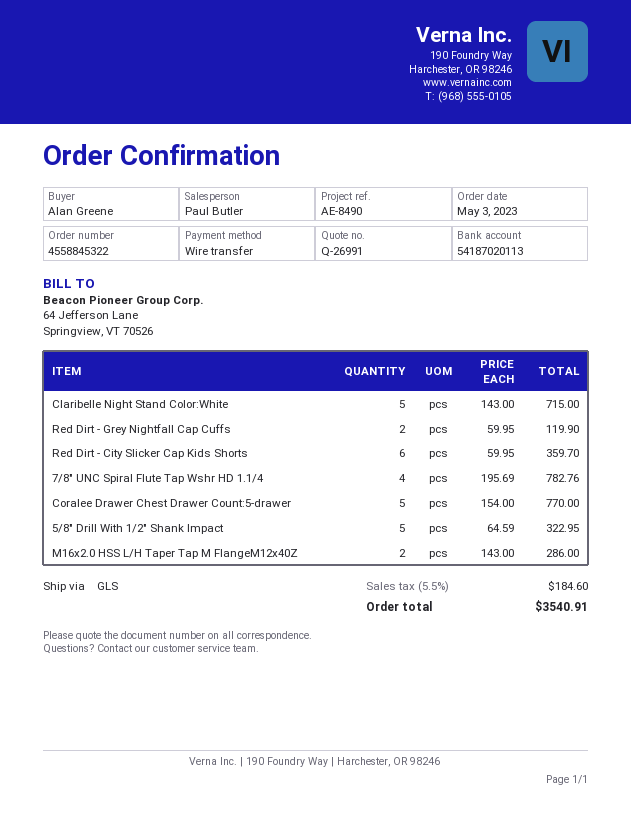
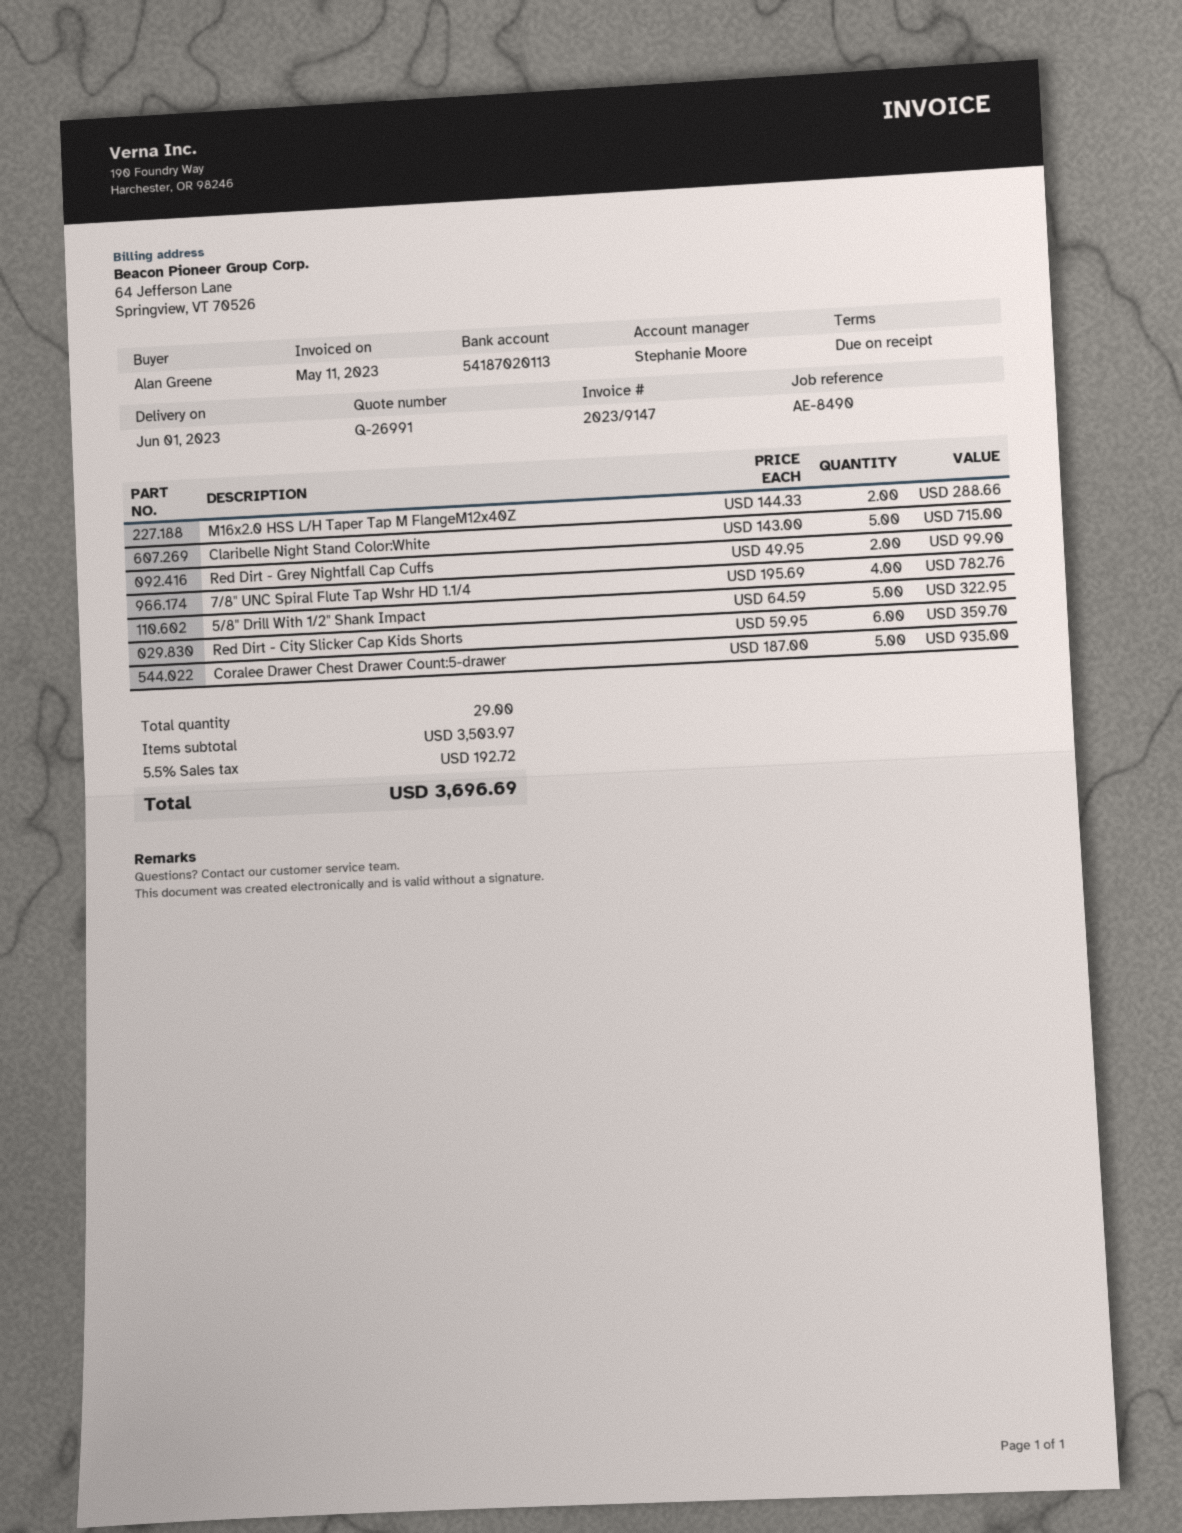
sales rep: Paul Butler -> Stephanie Moore
Red Dirt - Grey Nightfall Cap Cuffs: 2 x 59.95 = 119.90 -> 2 x 49.95 = 99.90
Coralee Drawer Chest Drawer Count:5-drawer: 5 x 154.00 = 770.00 -> 5 x 187.00 = 935.00
M16x2.0 HSS L/H Taper Tap M FlangeM12x40Z: 2 x 143.00 = 286.00 -> 2 x 144.33 = 288.66
tax: 5.5% = 184.60 -> 5.5% = 192.72
total: 3540.91 -> 3696.69

